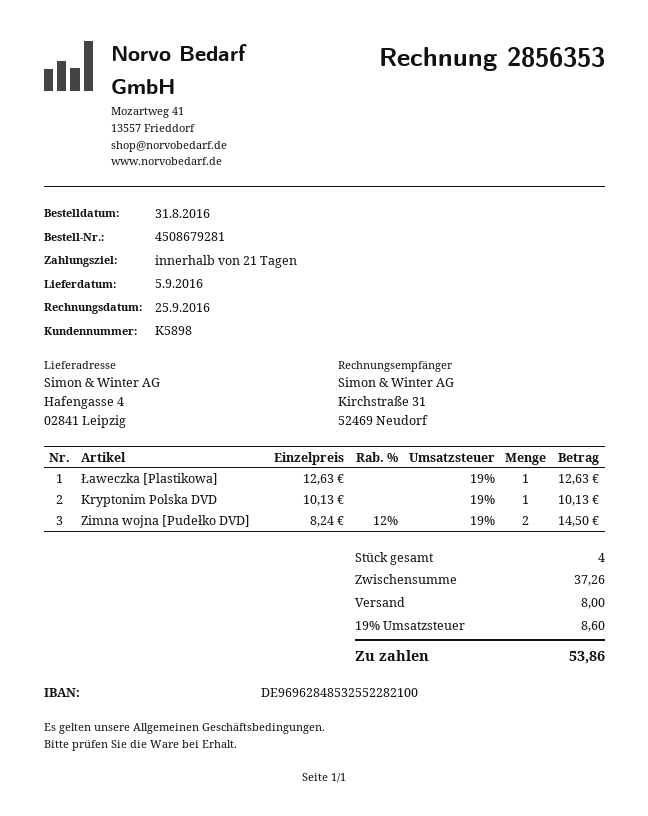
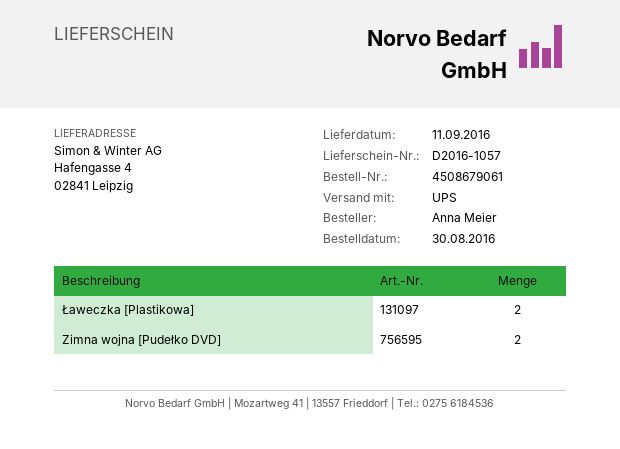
order number: 4508679281 -> 4508679061
order date: 2016-08-31 -> 2016-08-30
delivery date: 2016-09-05 -> 2016-09-11
Ławeczka [Plastikowa]: 1 -> 2
Kryptonim Polska DVD: 1 -> none

